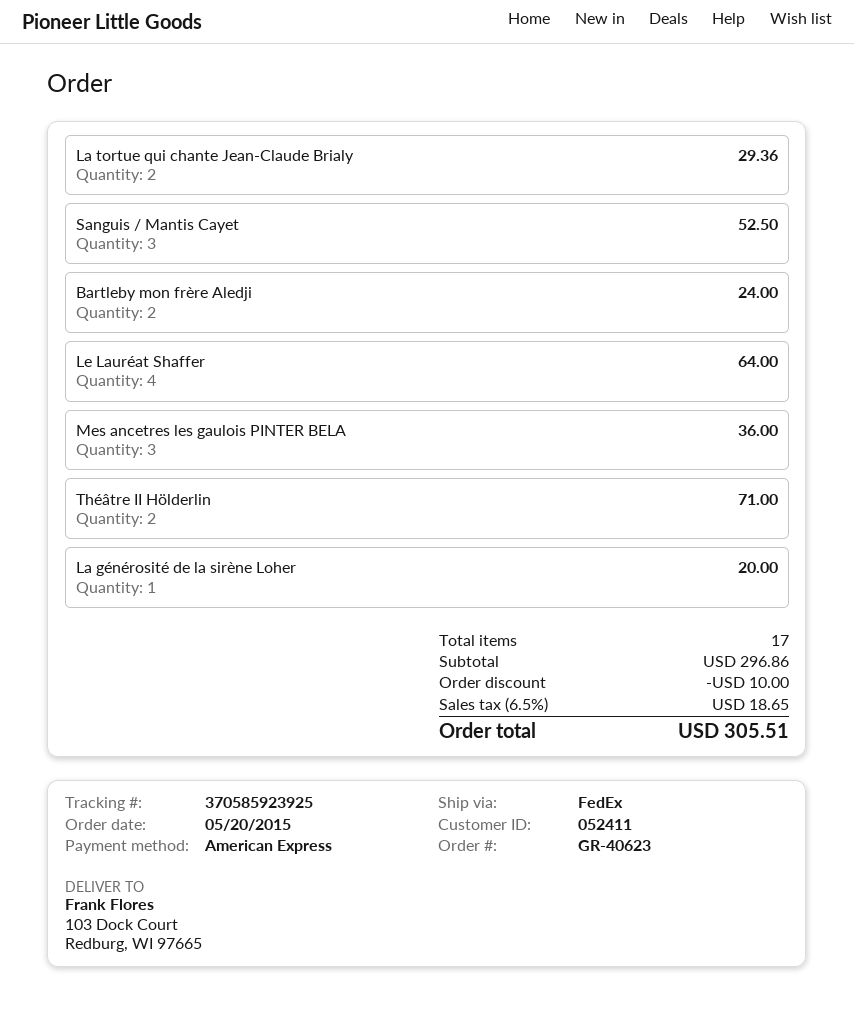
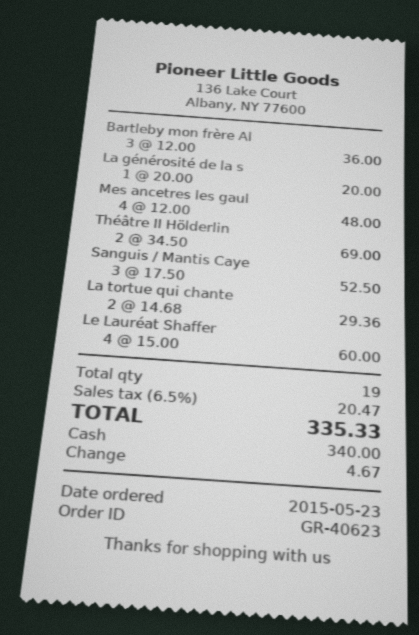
order date: 2015-05-20 -> 2015-05-23
payment method: American Express -> cash
Bartleby mon frère Aledji: 2 for 24.00 -> 3 for 36.00
Le Lauréat Shaffer: 4 for 64.00 -> 4 for 60.00
Mes ancetres les gaulois PINTER BELA: 3 for 36.00 -> 4 for 48.00
Théâtre II Hölderlin: 2 for 71.00 -> 2 for 69.00
total quantity: 17 -> 19
discount: 10.00 -> none
tax: 6.5% = 18.65 -> 6.5% = 20.47
total: 305.51 -> 335.33

